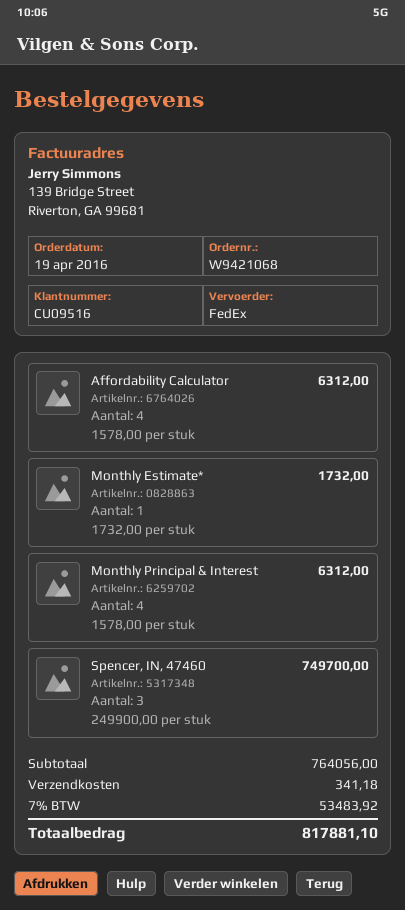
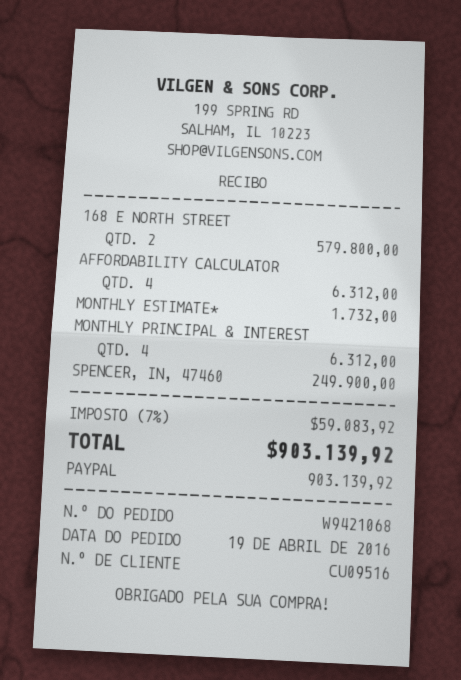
Spencer, IN, 47460: 3 for 749700.00 -> 1 for 249900.00
168 E NORTH STREET: none -> 2 for 579800.00
shipping: 341.18 -> none
tax: 7% = 53483.92 -> 7% = 59083.92
total: 817881.10 -> 903139.92

